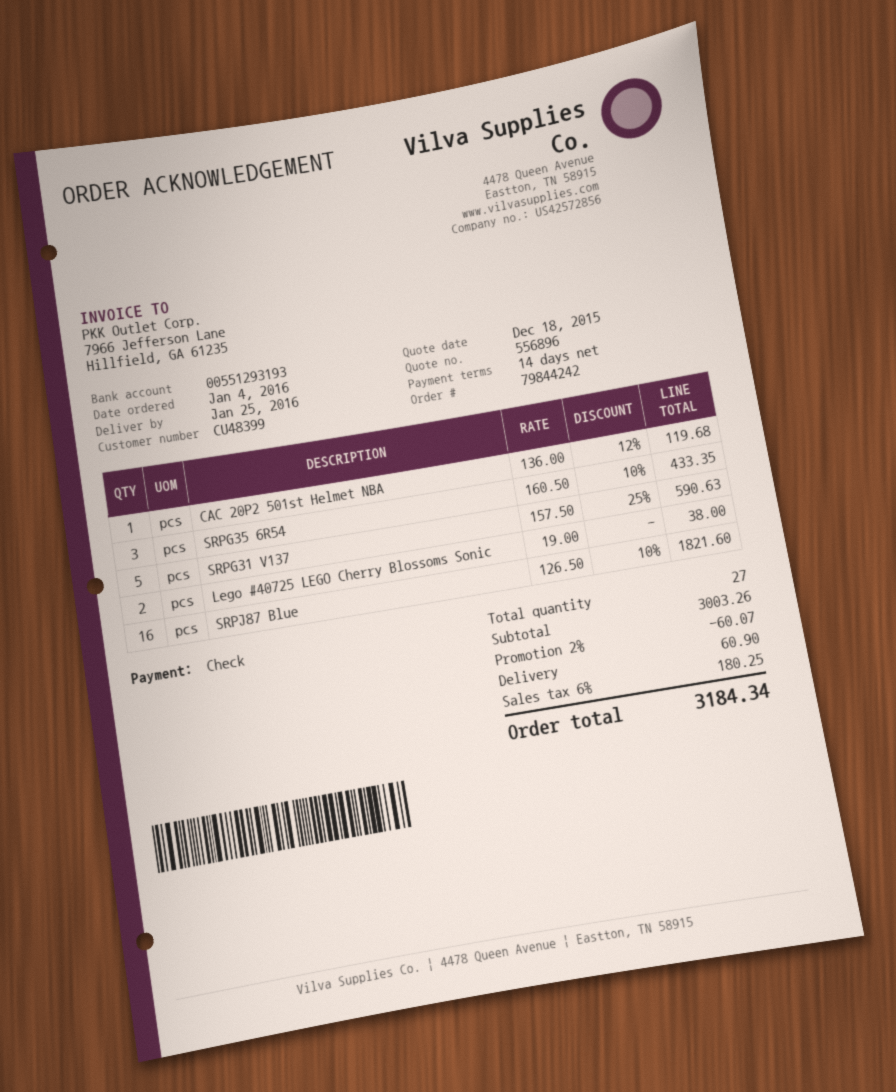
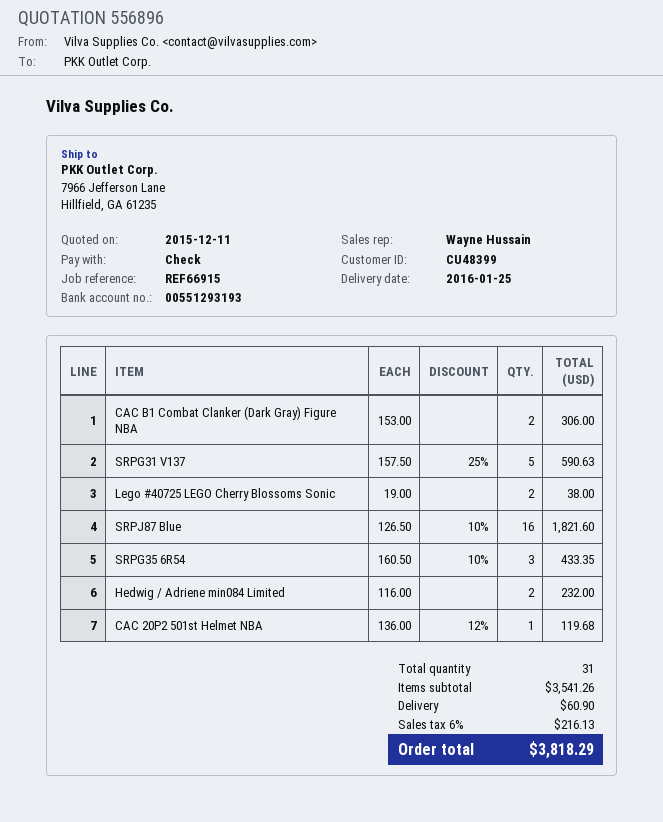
quote date: 2015-12-18 -> 2015-12-11
CAC B1 Combat Clanker (Dark Gray) Figure NBA: none -> 2 x 153.00 = 306.00
Hedwig / Adriene min084 Limited: none -> 2 x 116.00 = 232.00
total quantity: 27 -> 31
subtotal: 3003.26 -> 3541.26
discount: 2% = 60.07 -> none
tax: 6% = 180.25 -> 6% = 216.13
total: 3184.34 -> 3818.29

